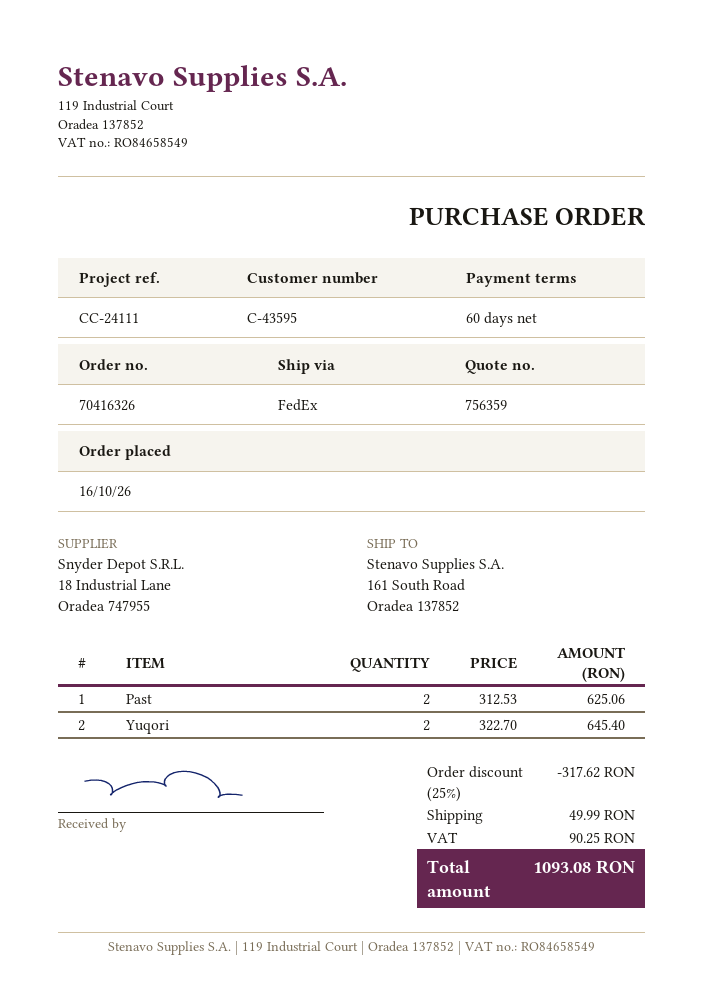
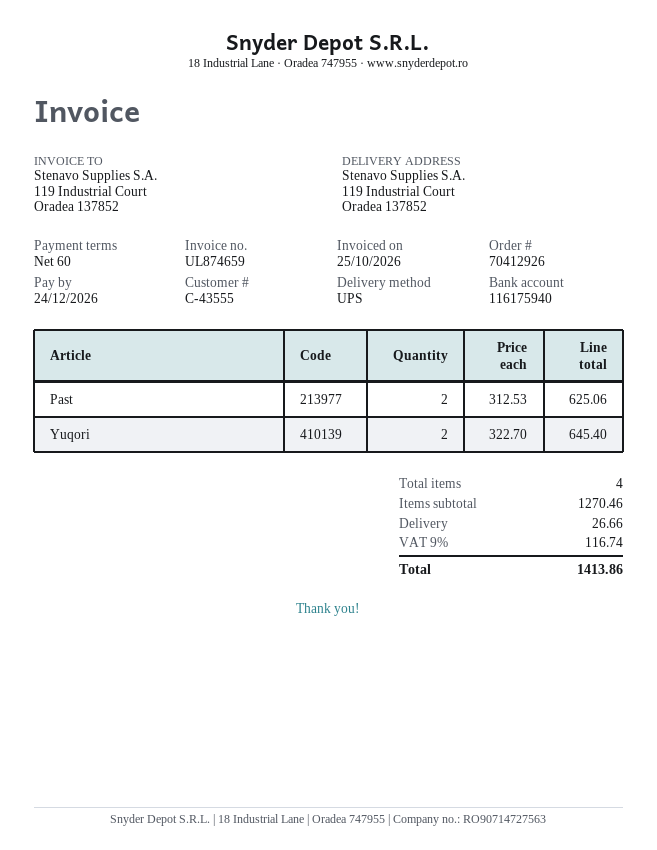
order number: 70416326 -> 70412926
customer number: C-43595 -> C-43555
shipping method: FedEx -> UPS
ship to: 161 South Road, Oradea 137852 -> 119 Industrial Court, Oradea 137852
discount: 25% = 317.62 -> none
shipping: 49.99 -> 26.66
tax: 90.25 -> 116.74
total: 1093.08 -> 1413.86

